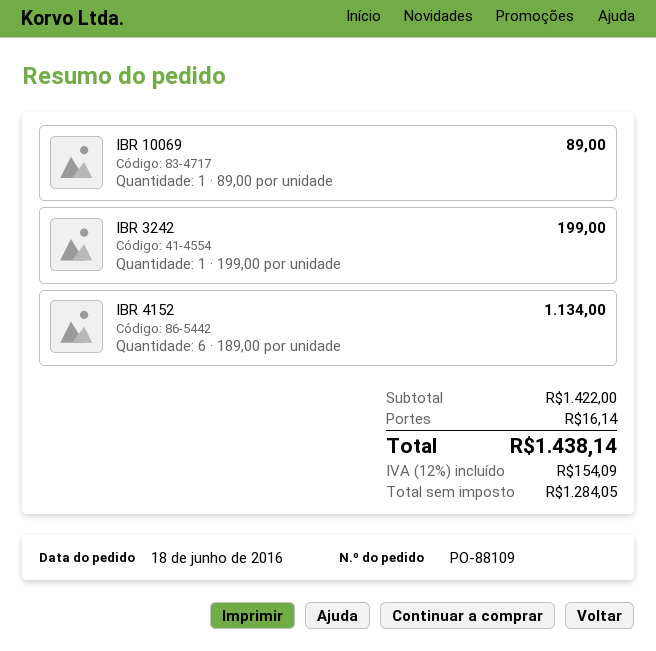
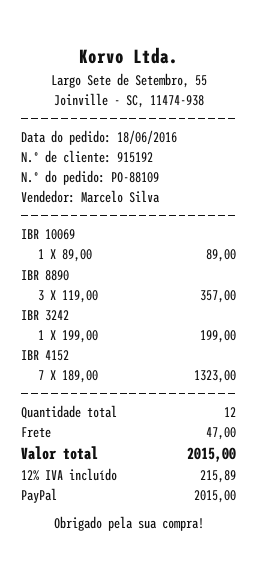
IBR 4152: 6 x 189.00 = 1134.00 -> 7 x 189.00 = 1323.00
IBR 8890: none -> 3 x 119.00 = 357.00
shipping: 16.14 -> 47.00
tax: 12% = 154.09 -> 12% = 215.89
total: 1438.14 -> 2015.00

